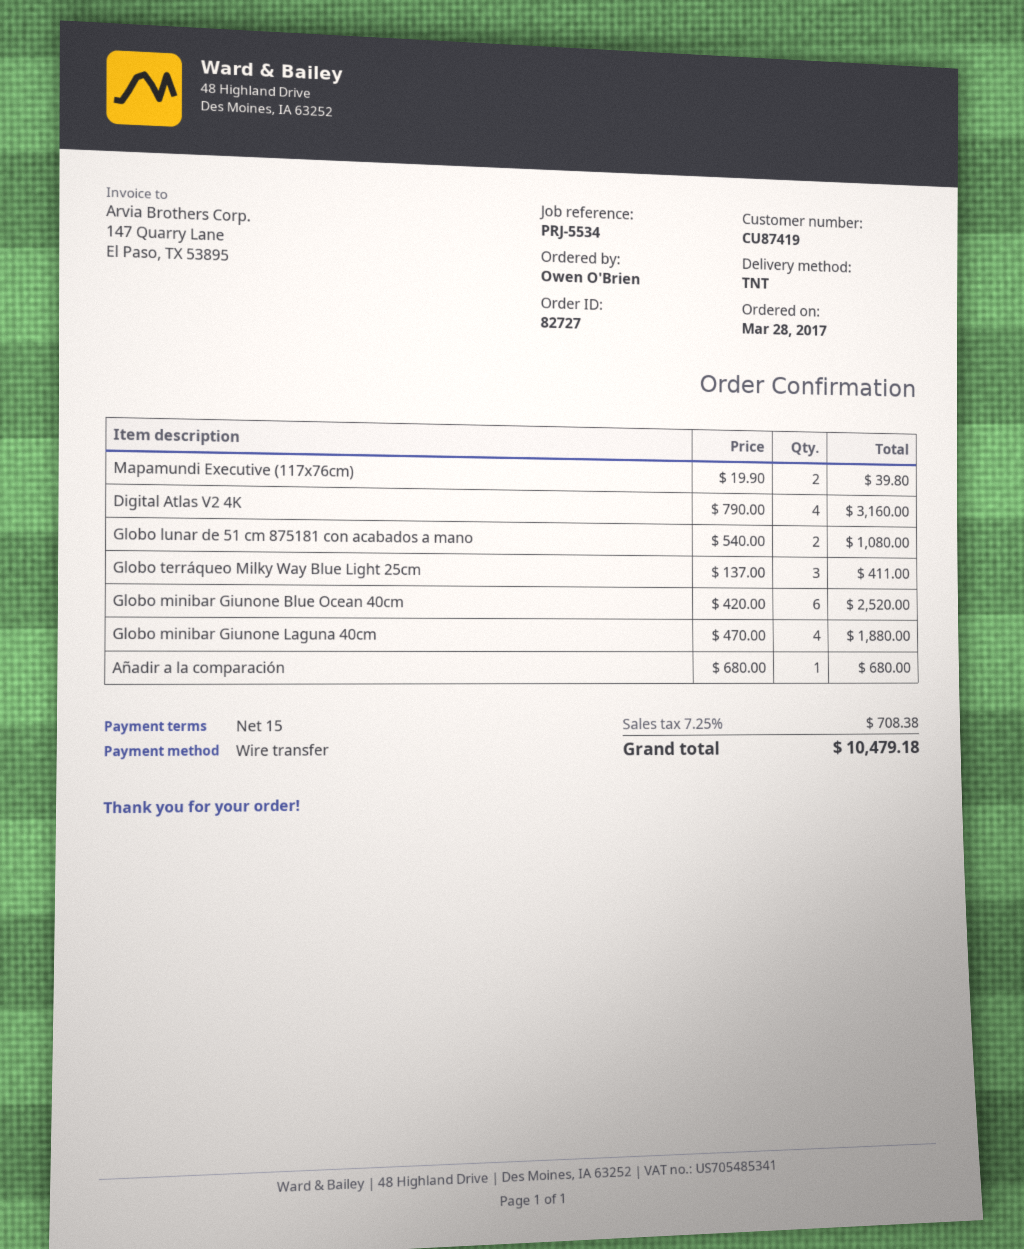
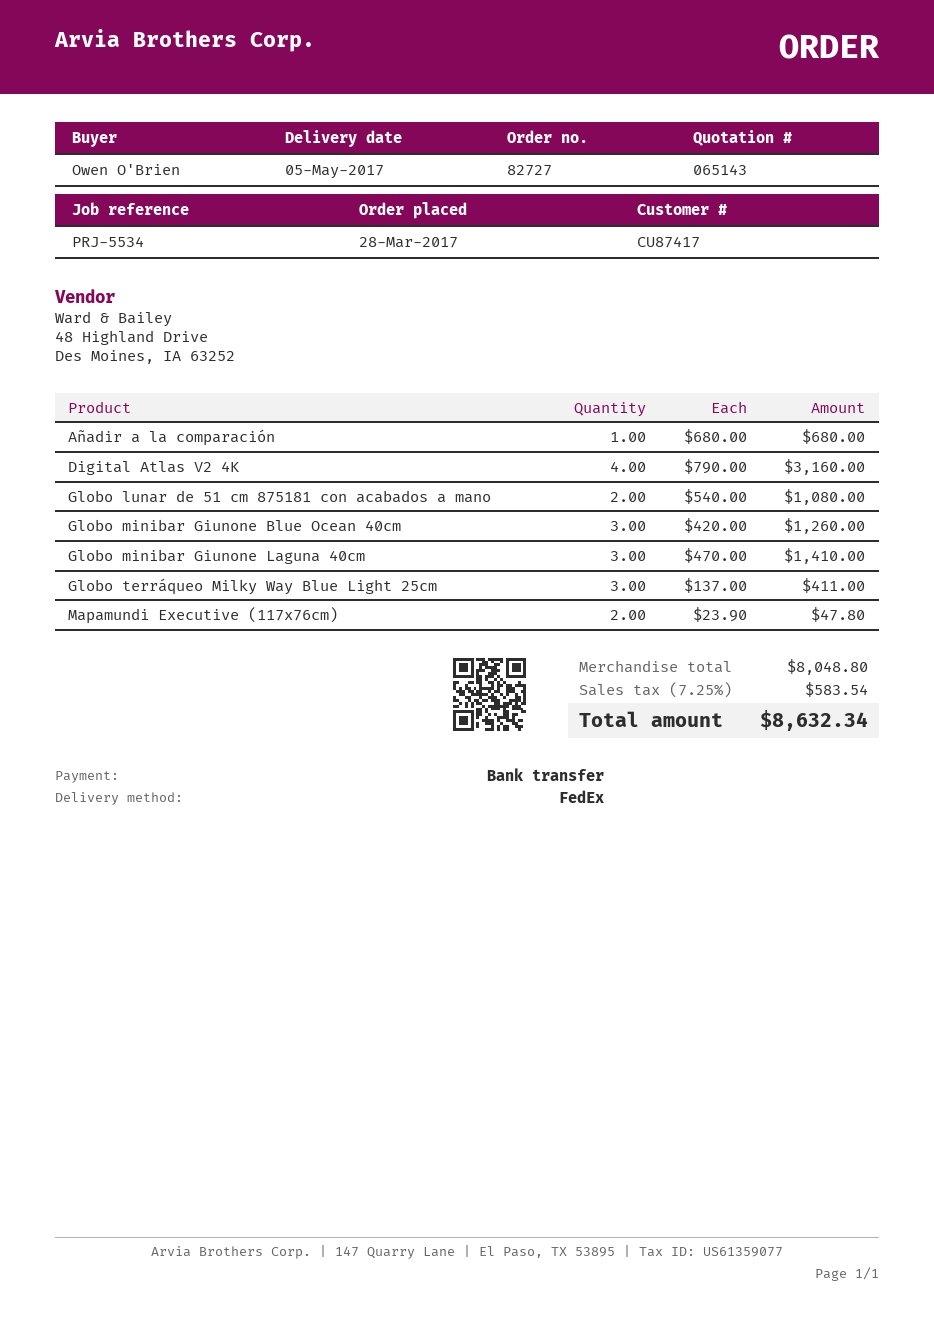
customer number: CU87419 -> CU87417
shipping method: TNT -> FedEx
Mapamundi Executive (117x76cm): 2 x 19.90 = 39.80 -> 2 x 23.90 = 47.80
Globo minibar Giunone Blue Ocean 40cm: 6 x 420.00 = 2520.00 -> 3 x 420.00 = 1260.00
Globo minibar Giunone Laguna 40cm: 4 x 470.00 = 1880.00 -> 3 x 470.00 = 1410.00
tax: 7.25% = 708.38 -> 7.25% = 583.54
total: 10479.18 -> 8632.34

